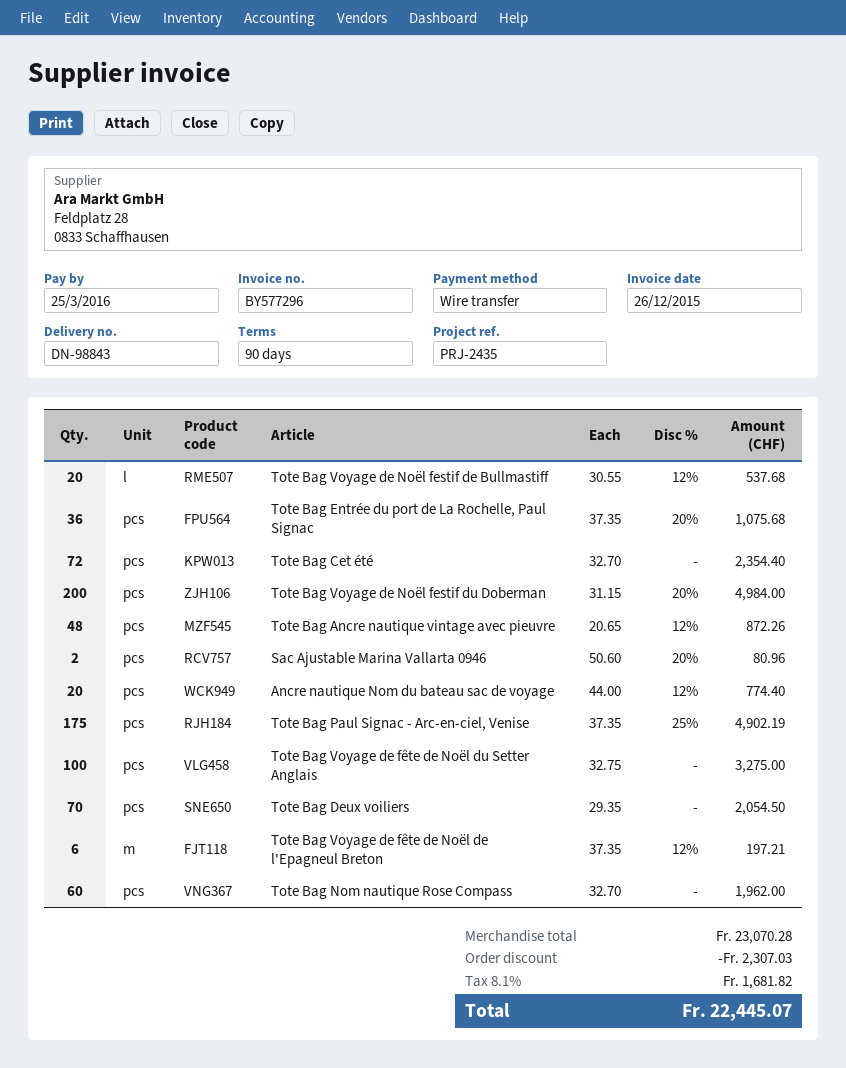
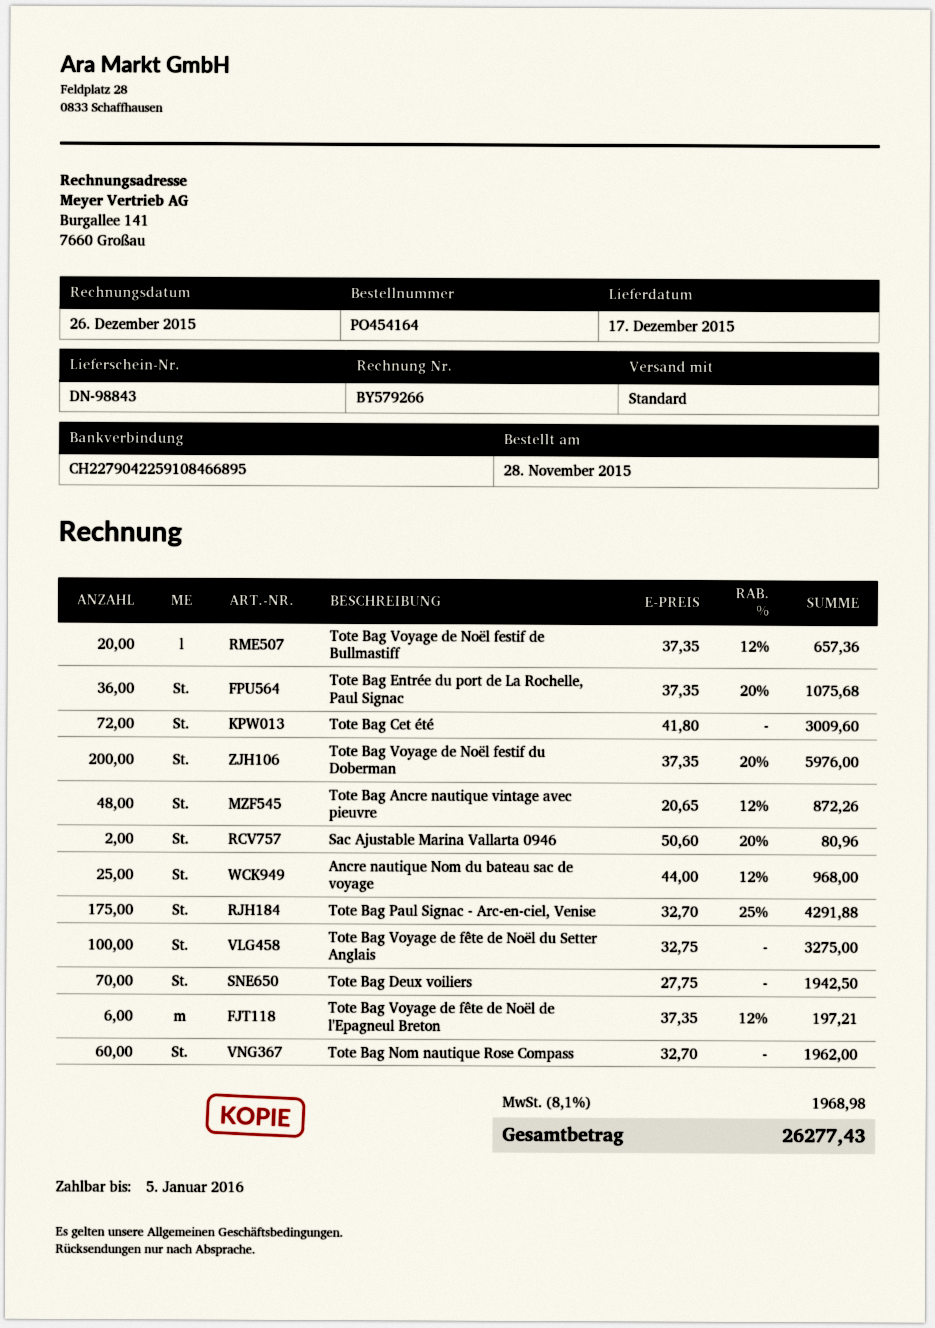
invoice number: BY577296 -> BY579266
due date: 2016-03-25 -> 2016-01-05
Tote Bag Voyage de Noël festif de Bullmastiff: 20 x 30.55 - 12% = 537.68 -> 20 x 37.35 - 12% = 657.36
Tote Bag Cet été: 72 x 32.70 = 2354.40 -> 72 x 41.80 = 3009.60
Tote Bag Voyage de Noël festif du Doberman: 200 x 31.15 - 20% = 4984.00 -> 200 x 37.35 - 20% = 5976.00
Ancre nautique Nom du bateau sac de voyage: 20 x 44.00 - 12% = 774.40 -> 25 x 44.00 - 12% = 968.00
Tote Bag Paul Signac - Arc-en-ciel, Venise: 175 x 37.35 - 25% = 4902.19 -> 175 x 32.70 - 25% = 4291.88
Tote Bag Deux voiliers: 70 x 29.35 = 2054.50 -> 70 x 27.75 = 1942.50
discount: 2307.03 -> none
tax: 8.1% = 1681.82 -> 8.1% = 1968.98
total: 22445.07 -> 26277.43

